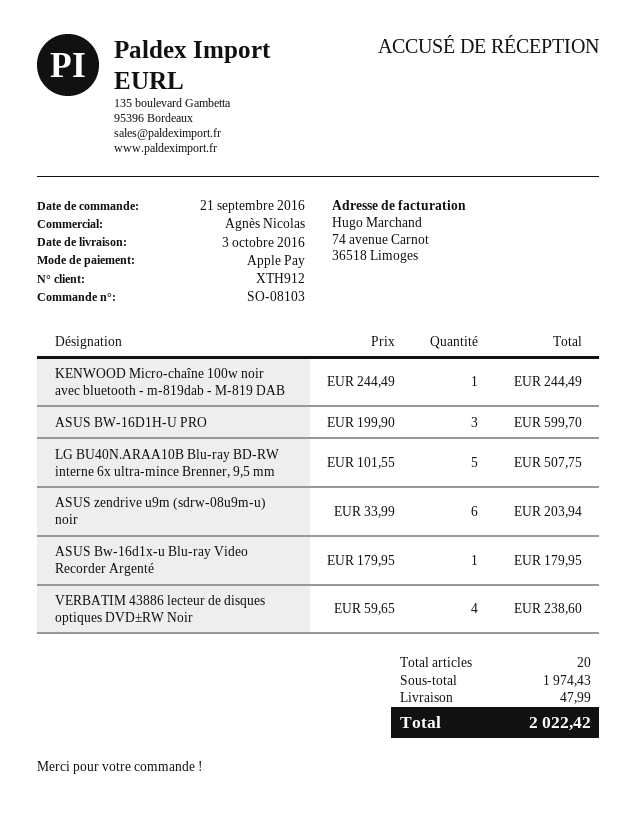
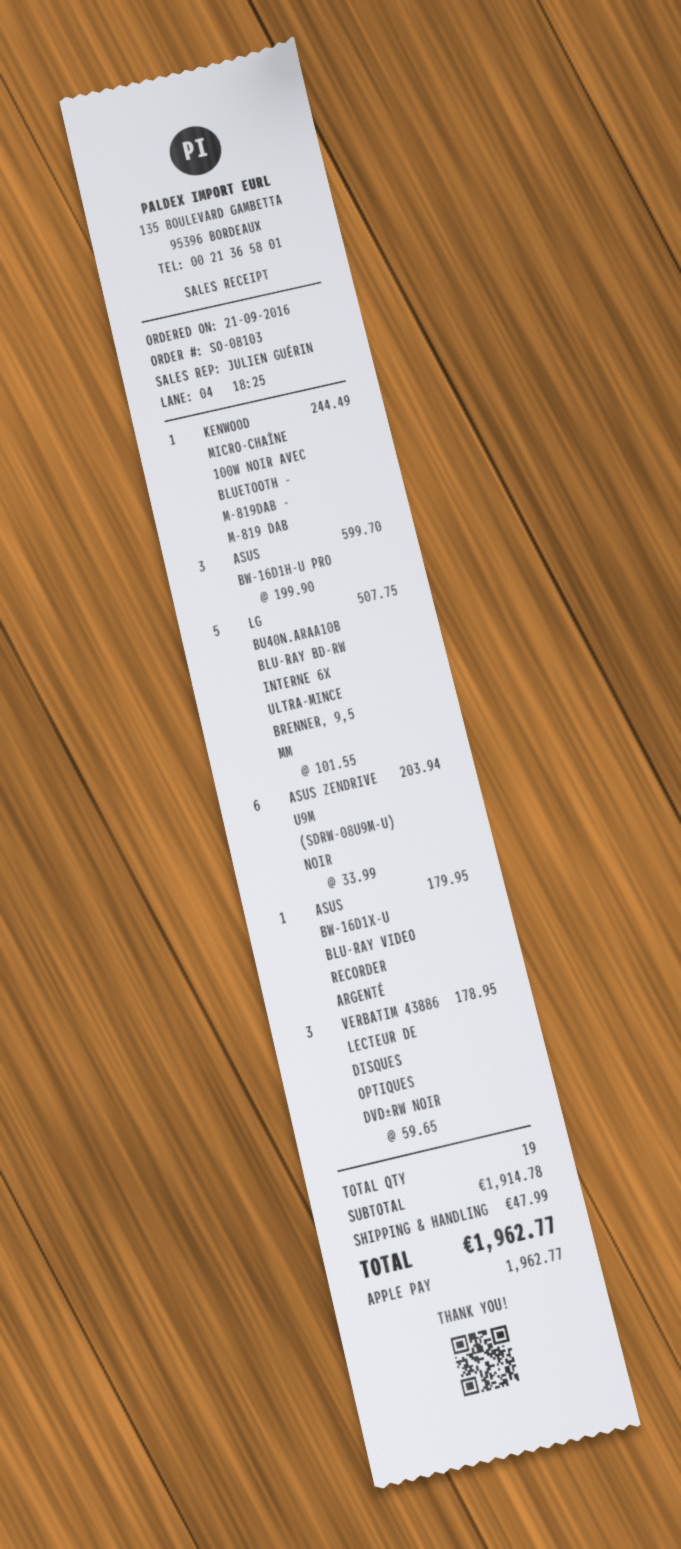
sales rep: Agnès Nicolas -> JULIEN GUÉRIN
VERBATIM 43886 lecteur de disques optiques DVD±RW Noir: 4 x 59.65 = 238.60 -> 3 x 59.65 = 178.95
total quantity: 20 -> 19
subtotal: 1974.43 -> 1914.78
total: 2022.42 -> 1962.77

